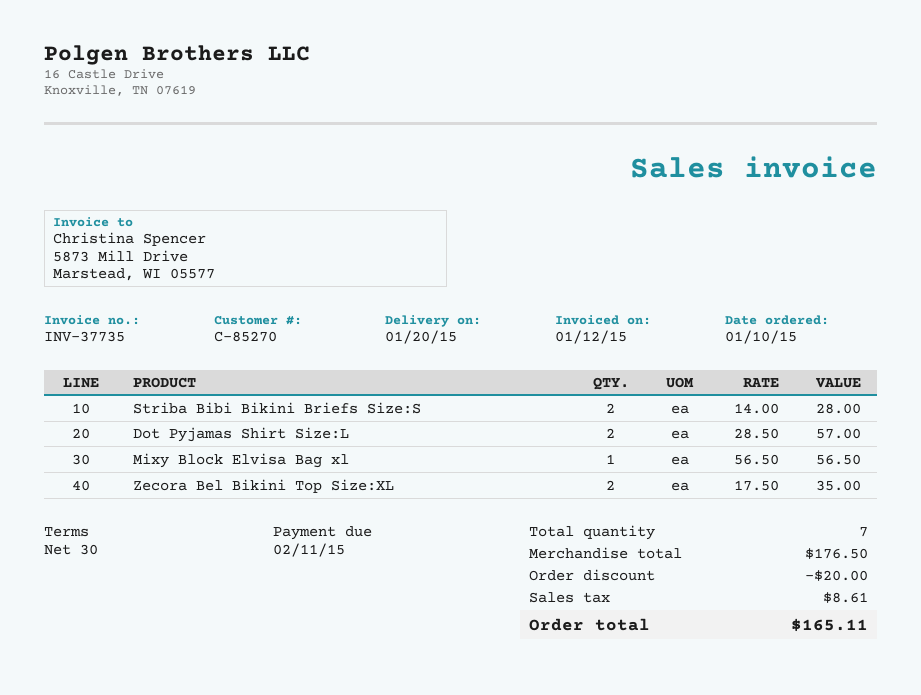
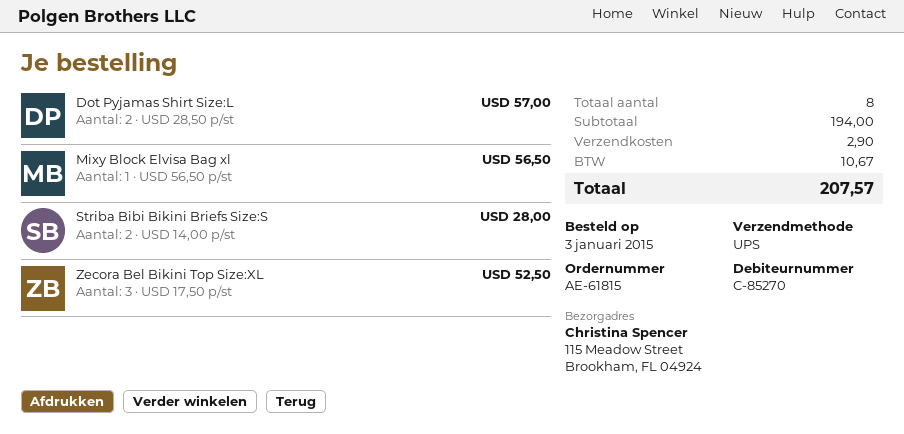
order date: 2015-01-10 -> 2015-01-03
Zecora Bel Bikini Top Size:XL: 2 x 17.50 = 35.00 -> 3 x 17.50 = 52.50
total quantity: 7 -> 8
subtotal: 176.50 -> 194.00
discount: 20.00 -> none
shipping: none -> 2.90
tax: 8.61 -> 10.67
total: 165.11 -> 207.57

